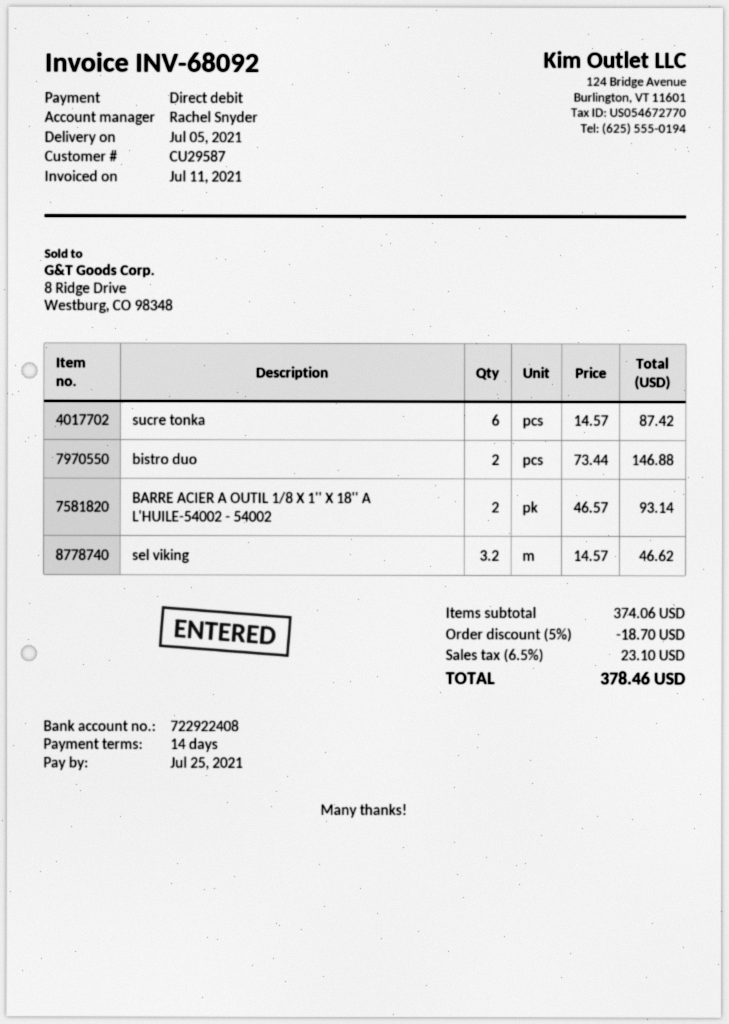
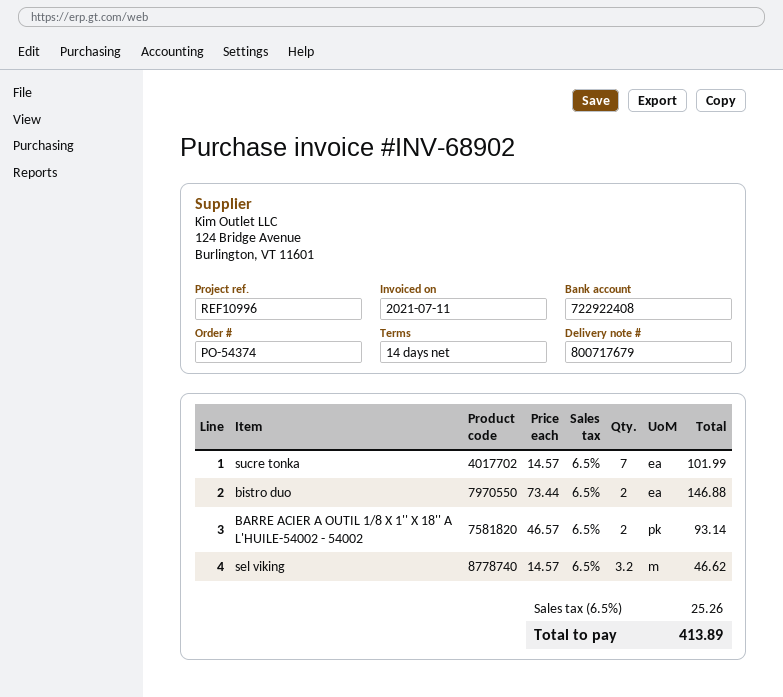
invoice number: INV-68092 -> INV-68902
sucre tonka: 6 x 14.57 = 87.42 -> 7 x 14.57 = 101.99
discount: 5% = 18.70 -> none
tax: 6.5% = 23.10 -> 6.5% = 25.26
total: 378.46 -> 413.89

